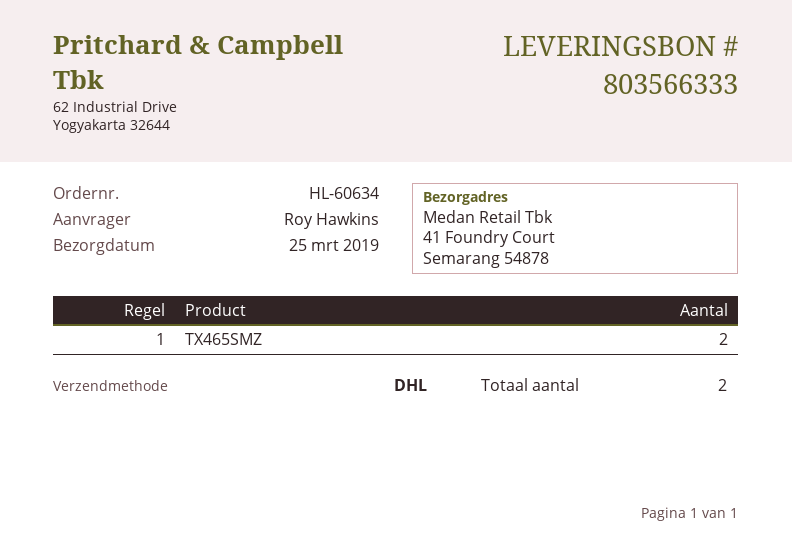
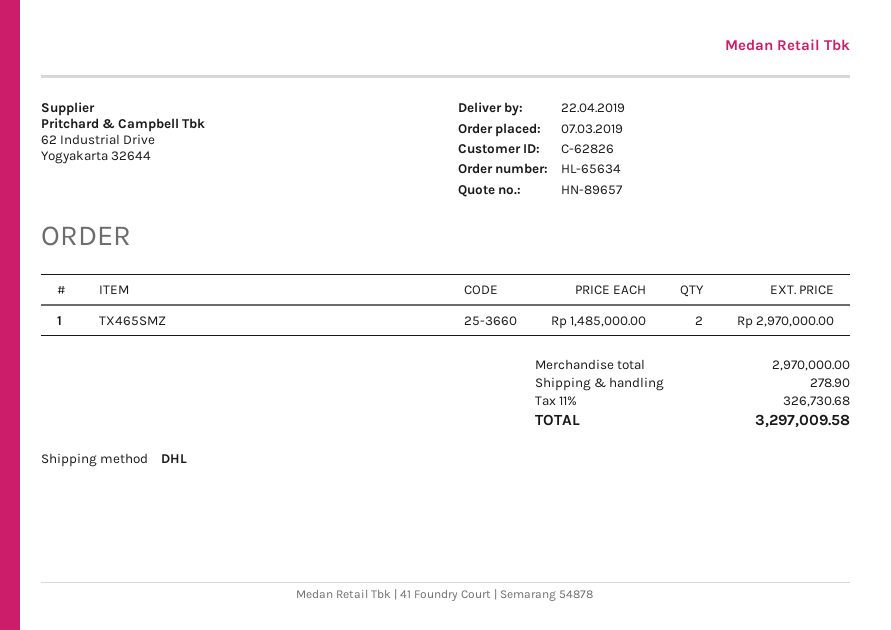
order number: HL-60634 -> HL-65634
delivery date: 2019-03-25 -> 2019-04-22

